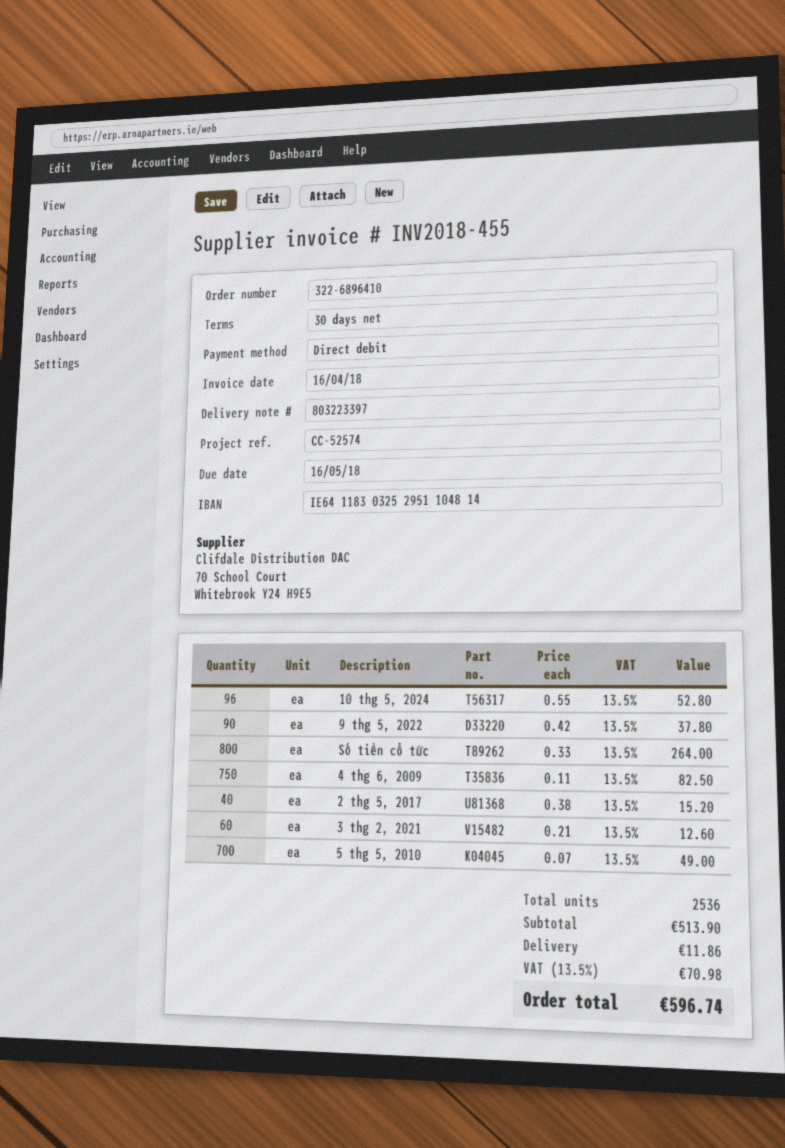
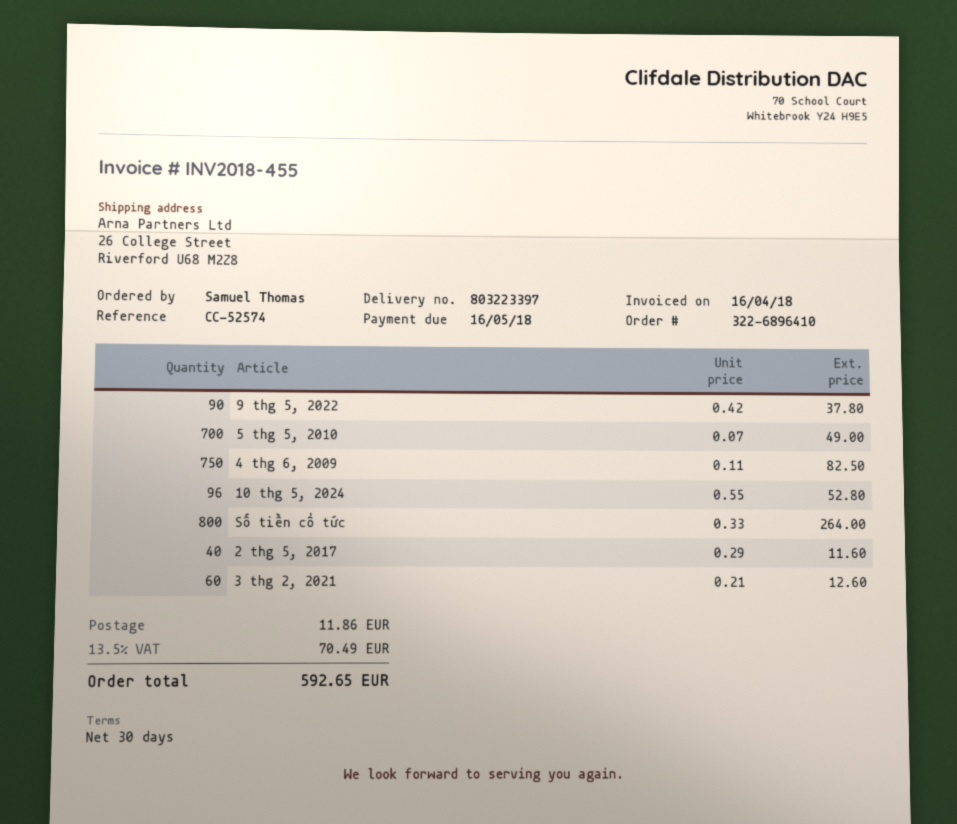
2 thg 5, 2017: 40 x 0.38 = 15.20 -> 40 x 0.29 = 11.60
tax: 13.5% = 70.98 -> 13.5% = 70.49
total: 596.74 -> 592.65

